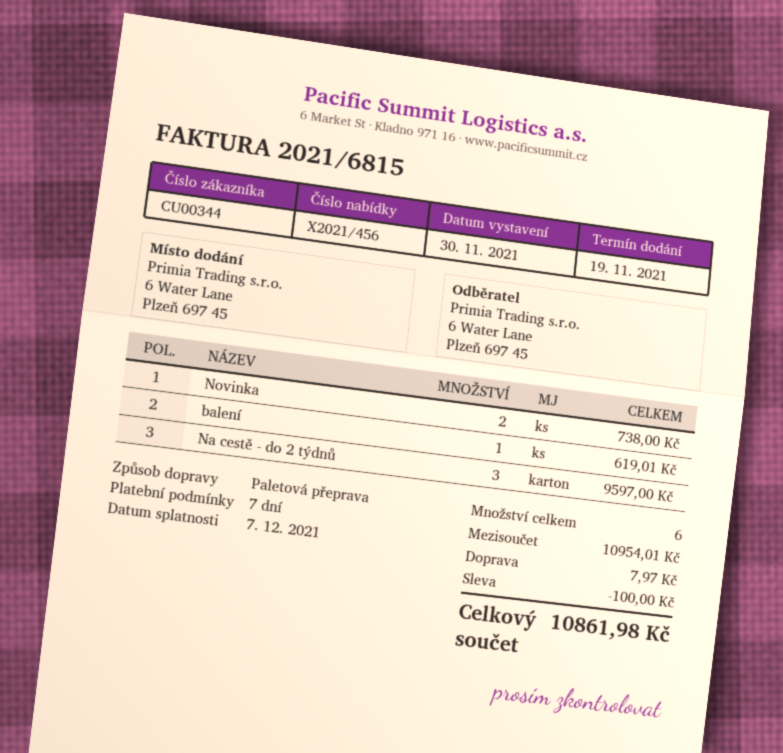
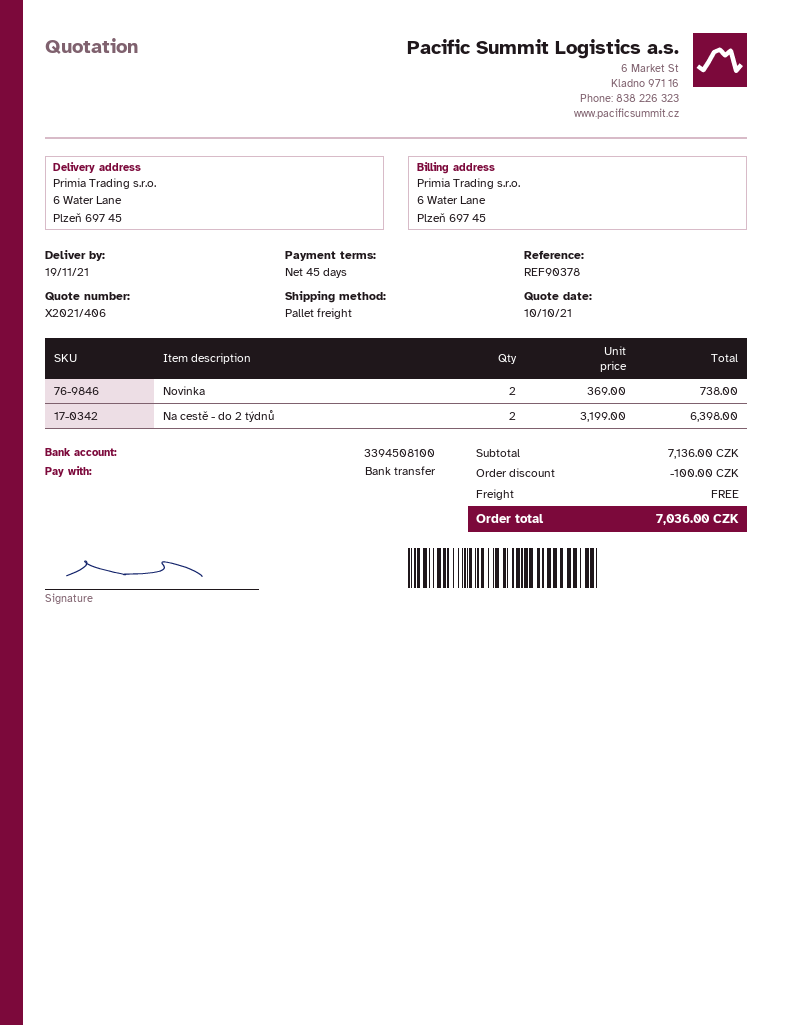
quote number: X2021/456 -> X2021/406
payment terms: 7 days -> 45 days
balení: 1 for 619.01 -> none
Na cestě - do 2 týdnů: 3 for 9597.00 -> 2 for 6398.00
subtotal: 10954.01 -> 7136.00
shipping: 7.97 -> 0.00
total: 10861.98 -> 7036.00

